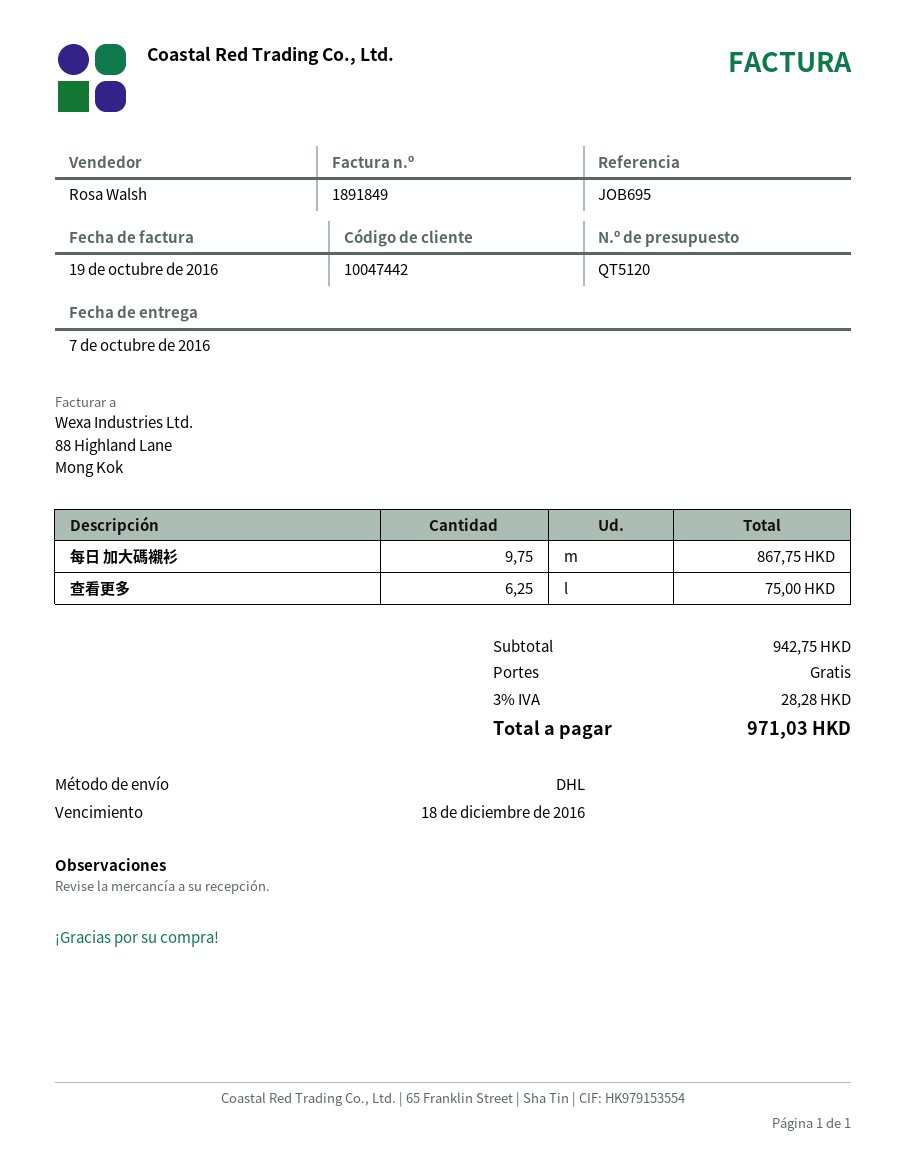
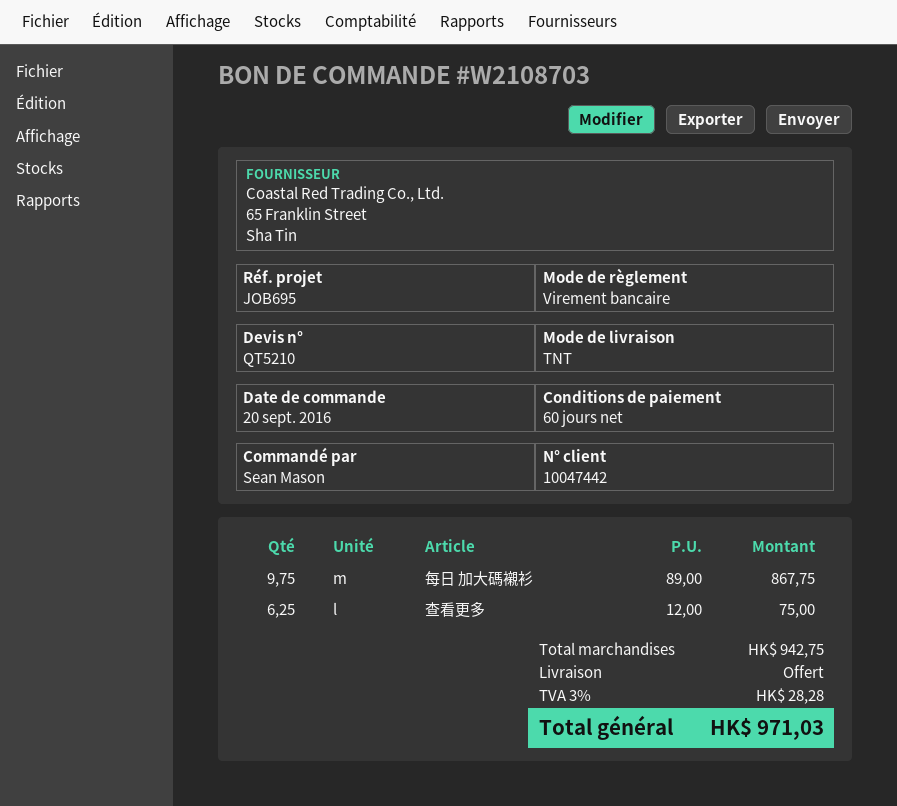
quote number: QT5120 -> QT5210
shipping method: DHL -> TNT

